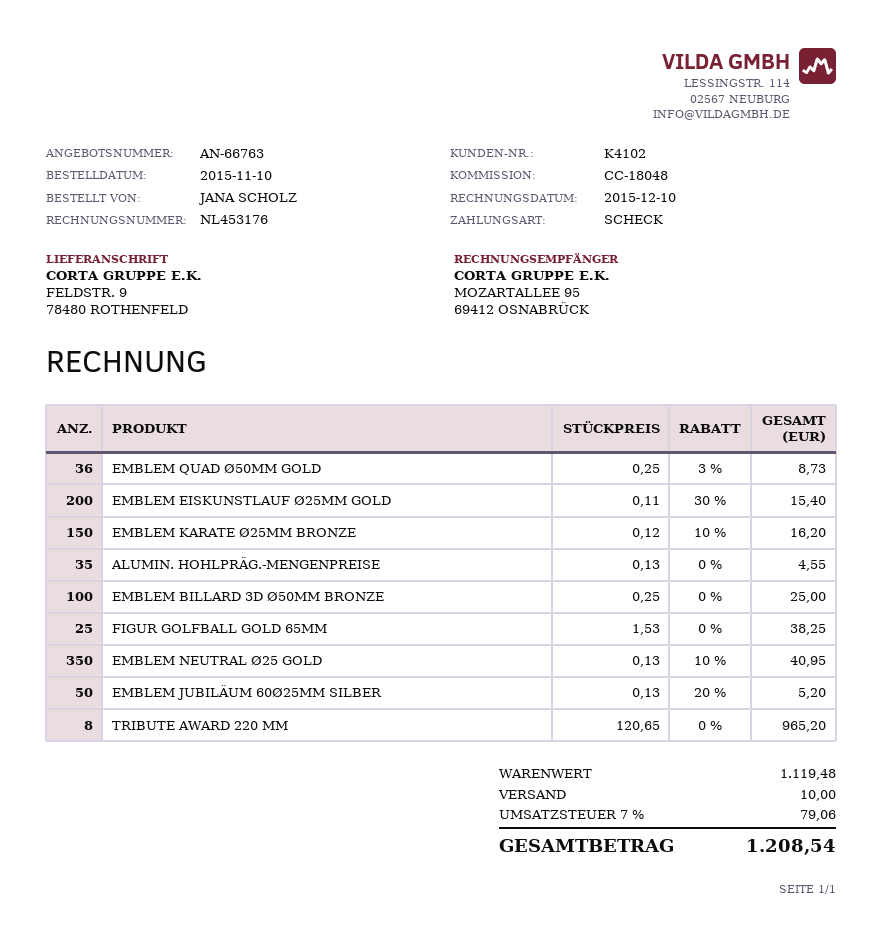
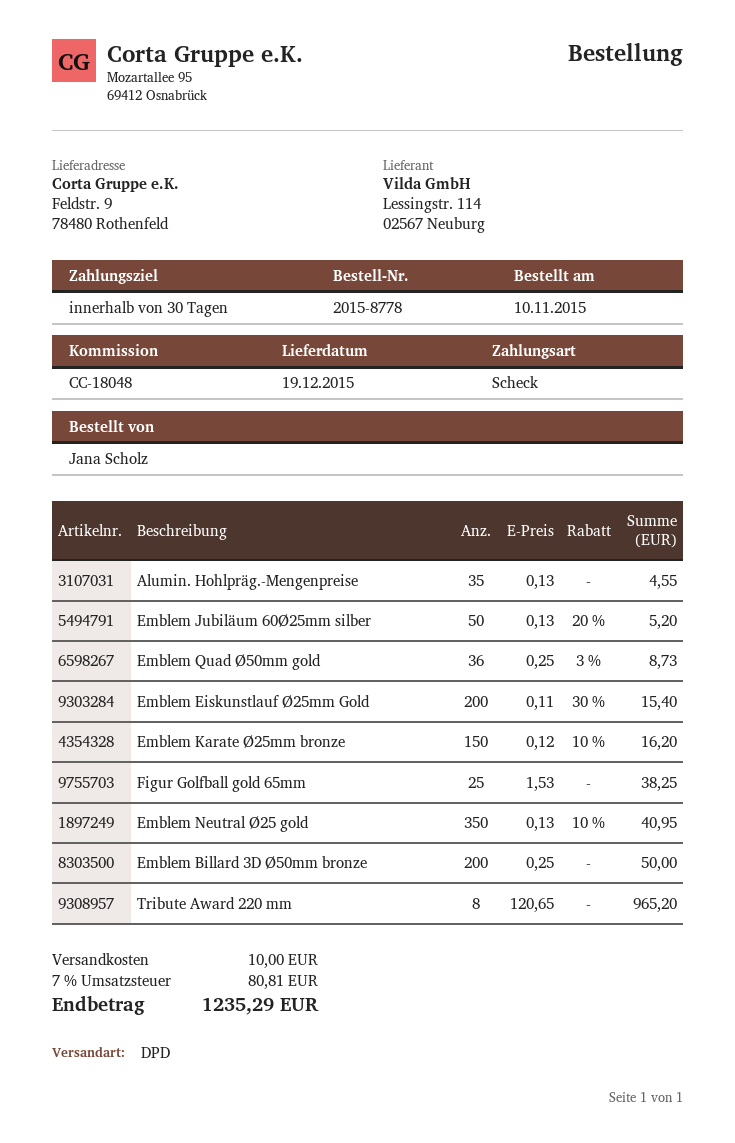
EMBLEM BILLARD 3D Ø50MM BRONZE: 100 x 0.25 = 25.00 -> 200 x 0.25 = 50.00
tax: 7% = 79.06 -> 7% = 80.81
total: 1208.54 -> 1235.29

